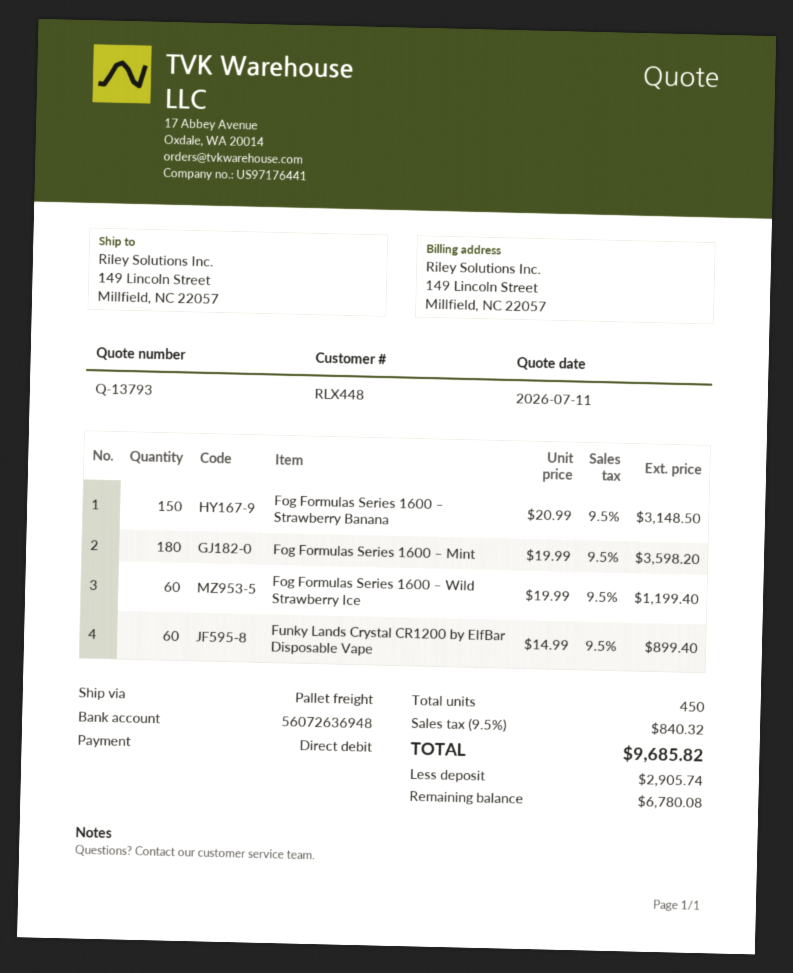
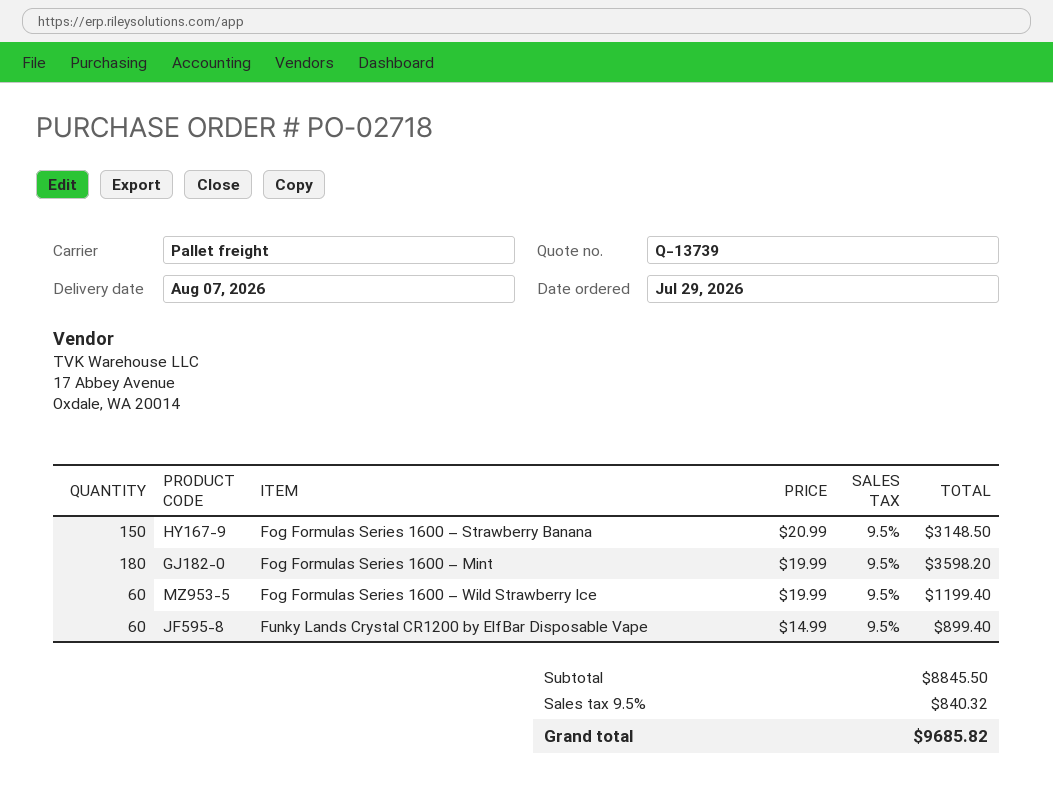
quote number: Q-13793 -> Q-13739

